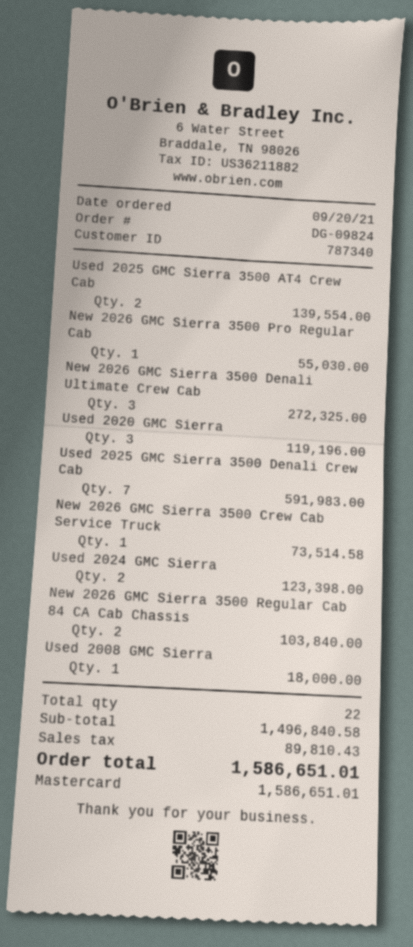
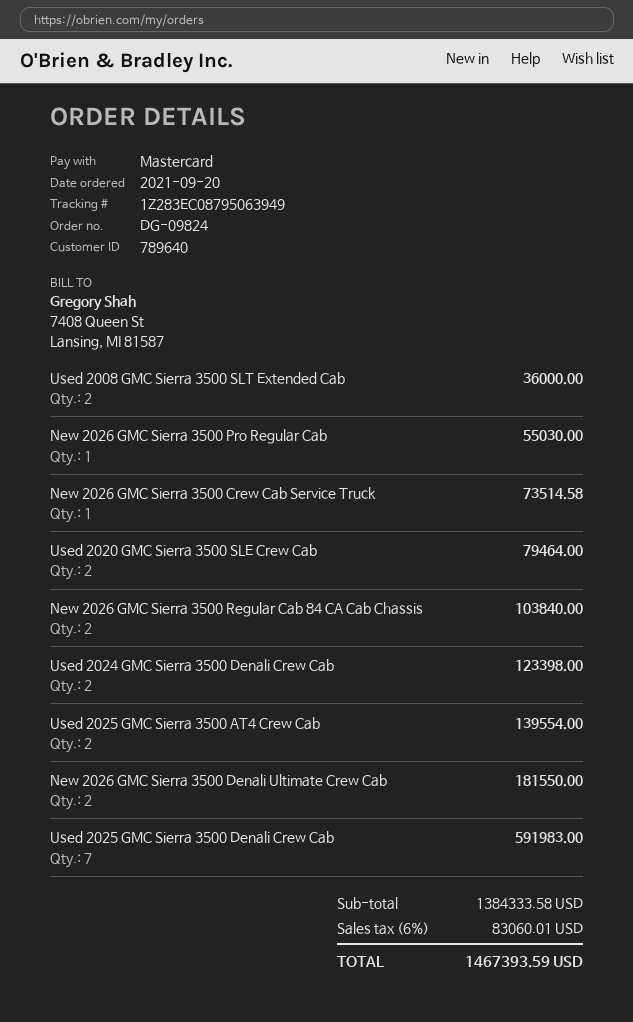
customer number: 787340 -> 789640
New 2026 GMC Sierra 3500 Denali Ultimate Crew Cab: 3 for 272325.00 -> 2 for 181550.00
Used 2020 GMC Sierra: 3 for 119196.00 -> 2 for 79464.00
Used 2008 GMC Sierra: 1 for 18000.00 -> 2 for 36000.00
subtotal: 1496840.58 -> 1384333.58
tax: 89810.43 -> 83060.01
total: 1586651.01 -> 1467393.59

